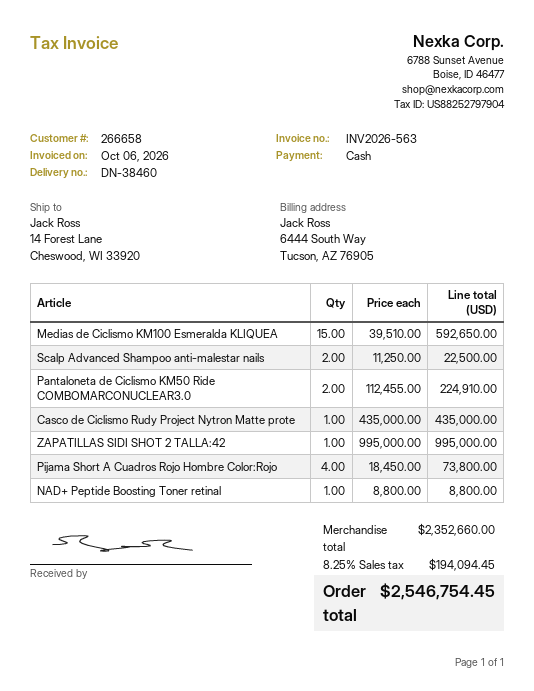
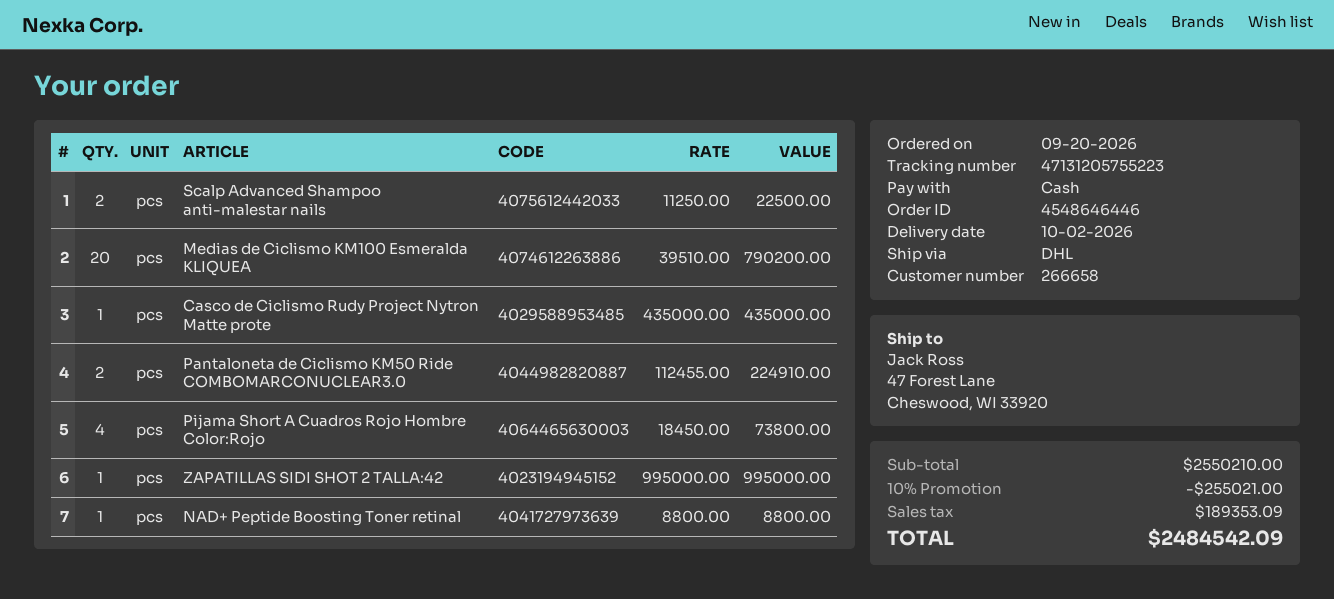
ship to: 14 Forest Lane, Cheswood, WI 33920 -> 47 Forest Lane, Cheswood, WI 33920
Medias de Ciclismo KM100 Esmeralda KLIQUEA: 15 x 39510.00 = 592650.00 -> 20 x 39510.00 = 790200.00
subtotal: 2352660.00 -> 2550210.00
discount: none -> 10% = 255021.00
tax: 194094.45 -> 189353.09
total: 2546754.45 -> 2484542.09

